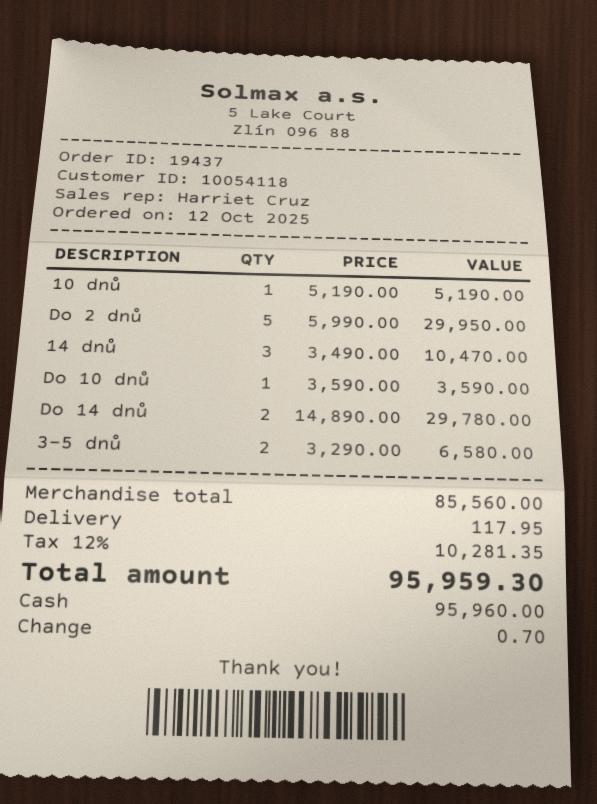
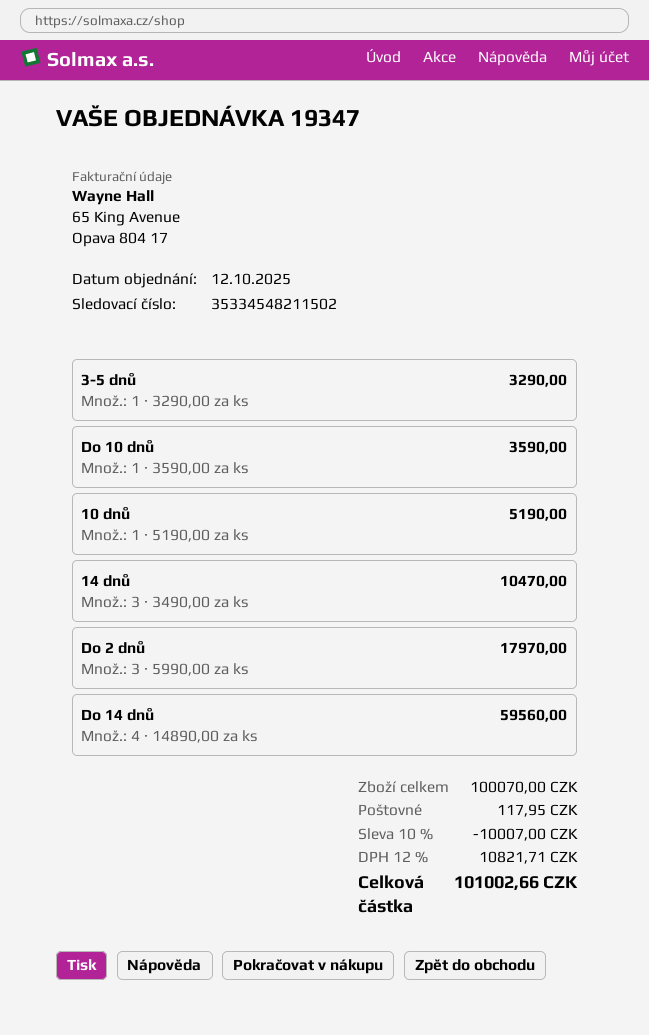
order number: 19437 -> 19347
Do 2 dnů: 5 x 5990.00 = 29950.00 -> 3 x 5990.00 = 17970.00
Do 14 dnů: 2 x 14890.00 = 29780.00 -> 4 x 14890.00 = 59560.00
3-5 dnů: 2 x 3290.00 = 6580.00 -> 1 x 3290.00 = 3290.00
subtotal: 85560.00 -> 100070.00
discount: none -> 10% = 10007.00
tax: 12% = 10281.35 -> 12% = 10821.71
total: 95959.30 -> 101002.66

